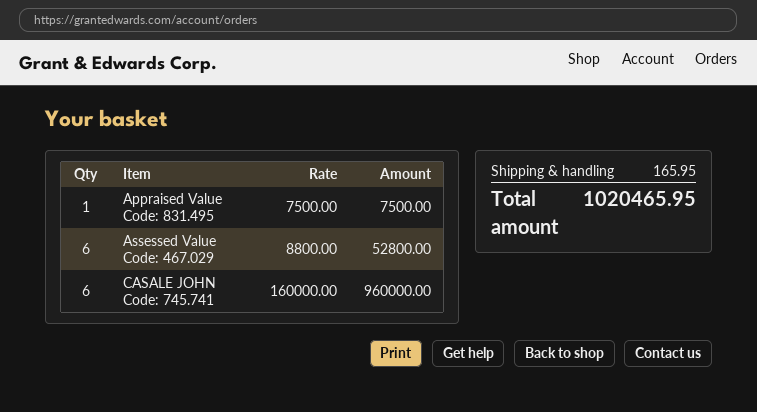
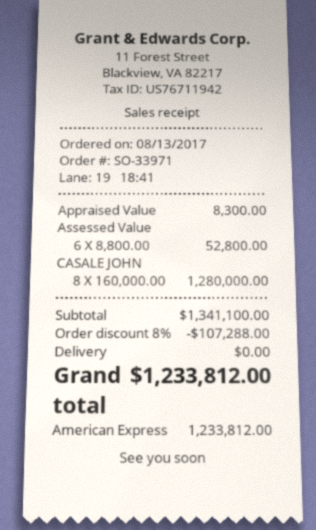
Appraised Value: 1 x 7500.00 = 7500.00 -> 1 x 8300.00 = 8300.00
CASALE JOHN: 6 x 160000.00 = 960000.00 -> 8 x 160000.00 = 1280000.00
discount: none -> 8% = 107288.00
shipping: 165.95 -> 0.00
total: 1020465.95 -> 1233812.00

